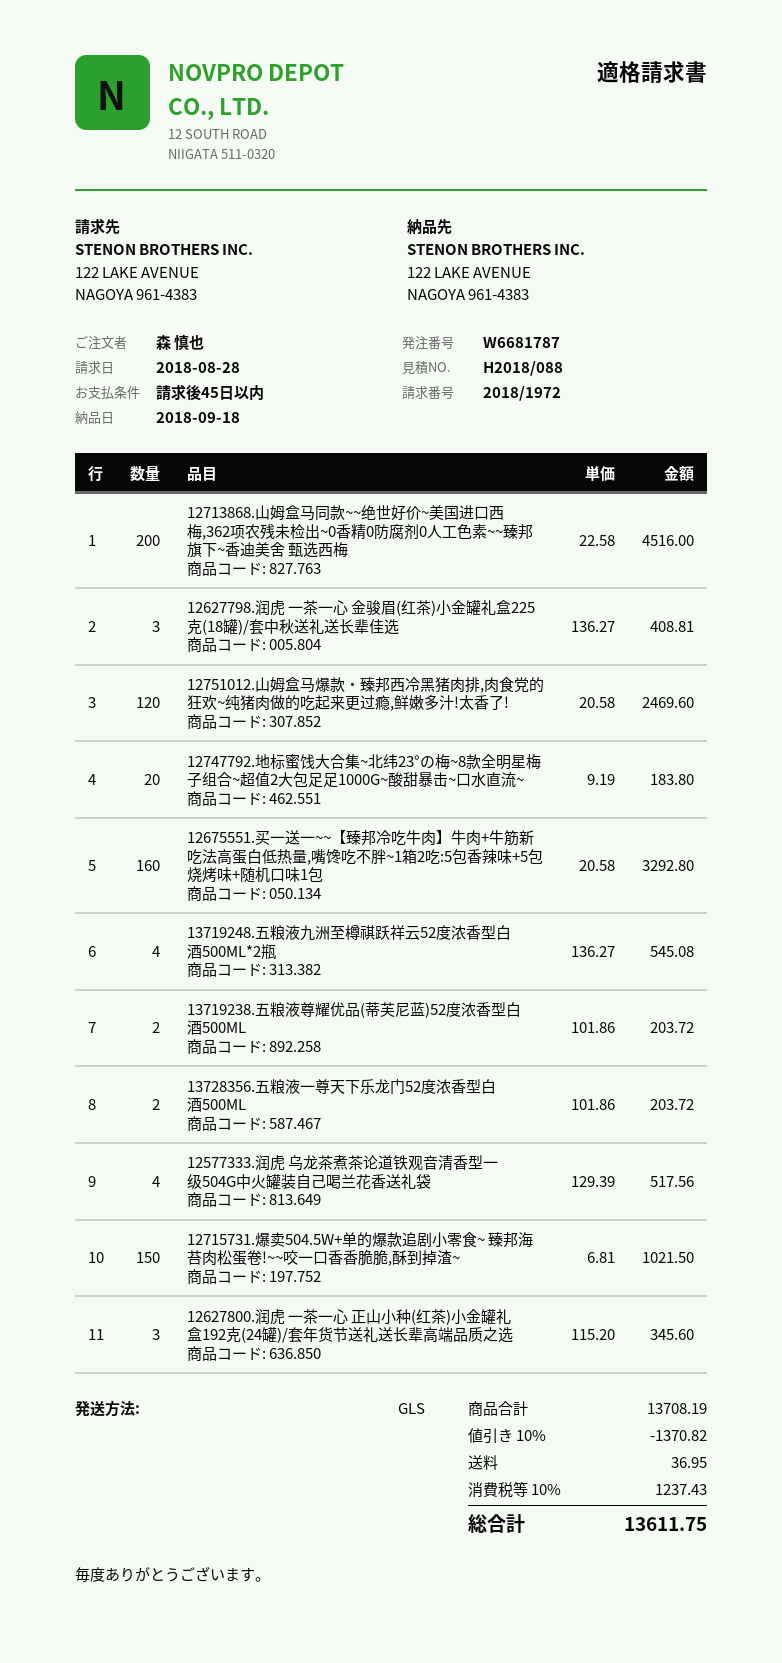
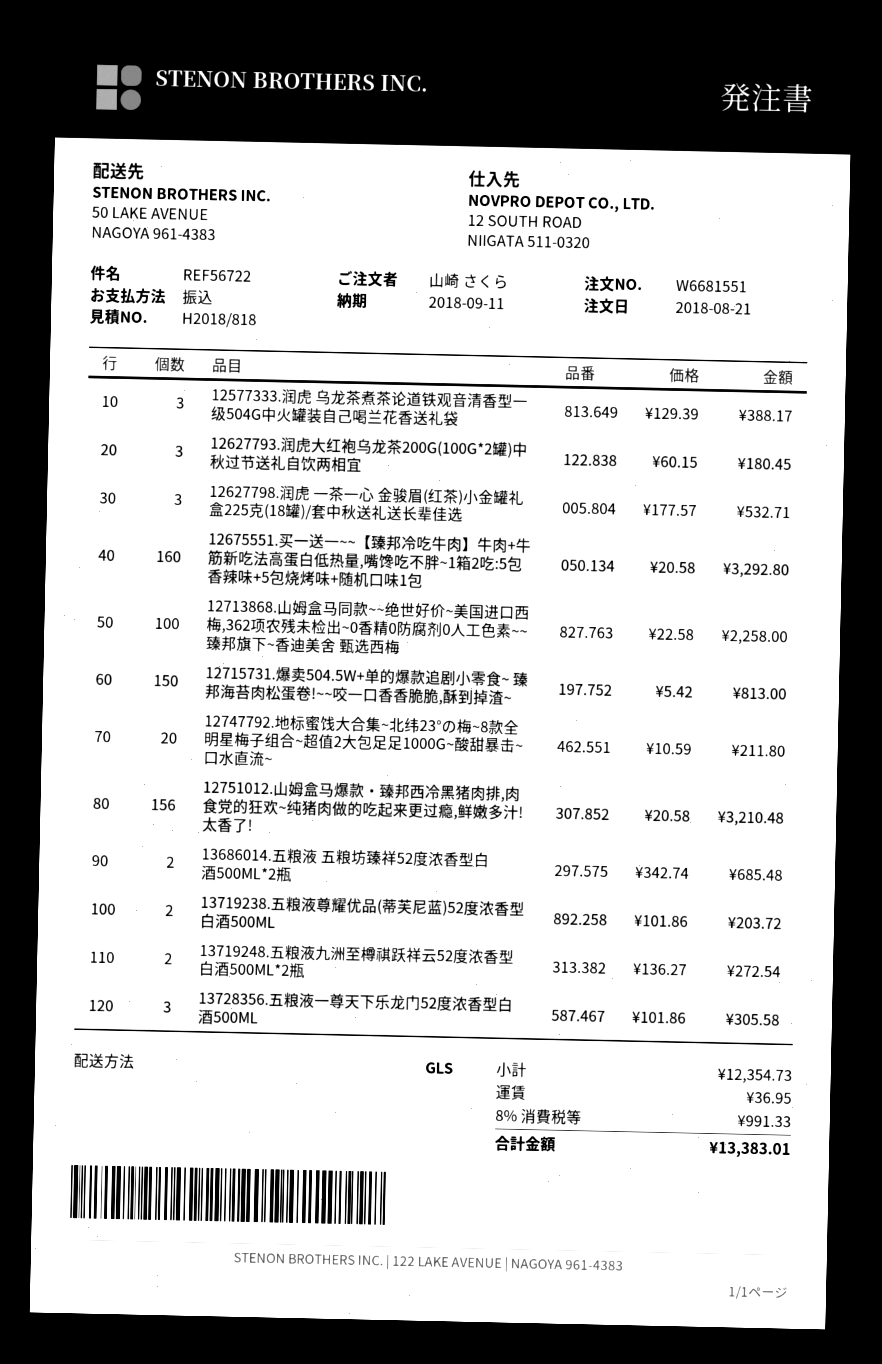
quote number: H2018/088 -> H2018/818
order number: W6681787 -> W6681551
delivery date: 2018-09-18 -> 2018-09-11
ordered by: 森 慎也 -> 山崎 さくら
ship to: 122 LAKE AVENUE, NAGOYA 961-4383 -> 50 LAKE AVENUE, NAGOYA 961-4383
12713868.山姆盒马同款~~绝世好价~美国进口西梅,362项农残未检出~0香精0防腐剂0人工色素~~臻邦旗下~香迪美舍 甄选西梅: 200 x 22.58 = 4516.00 -> 100 x 22.58 = 2258.00
12627798.润虎 一茶一心 金骏眉(红茶)小金罐礼盒225克(18罐)/套中秋送礼送长辈佳选: 3 x 136.27 = 408.81 -> 3 x 177.57 = 532.71
12751012.山姆盒马爆款・臻邦西冷黑猪肉排,肉食党的狂欢~纯猪肉做的吃起来更过瘾,鲜嫩多汁!太香了!: 120 x 20.58 = 2469.60 -> 156 x 20.58 = 3210.48
12747792.地标蜜饯大合集~北纬23°の梅~8款全明星梅子组合~超值2大包足足1000G~酸甜暴击~口水直流~: 20 x 9.19 = 183.80 -> 20 x 10.59 = 211.80
13719248.五粮液九洲至樽祺跃祥云52度浓香型白酒500ML*2瓶: 4 x 136.27 = 545.08 -> 2 x 136.27 = 272.54
13728356.五粮液一尊天下乐龙门52度浓香型白酒500ML: 2 x 101.86 = 203.72 -> 3 x 101.86 = 305.58
12577333.润虎 乌龙茶煮茶论道铁观音清香型一级504G中火罐装自己喝兰花香送礼袋: 4 x 129.39 = 517.56 -> 3 x 129.39 = 388.17
12715731.爆卖504.5W+单的爆款追剧小零食~ 臻邦海苔肉松蛋卷!~~咬一口香香脆脆,酥到掉渣~: 150 x 6.81 = 1021.50 -> 150 x 5.42 = 813.00
12627800.润虎 一茶一心 正山小种(红茶)小金罐礼盒192克(24罐)/套年货节送礼送长辈高端品质之选: 3 x 115.20 = 345.60 -> none
12627793.润虎大红袍乌龙茶200G(100G*2罐)中秋过节送礼自饮两相宜: none -> 3 x 60.15 = 180.45
13686014.五粮液 五粮坊臻祥52度浓香型白酒500ML*2瓶: none -> 2 x 342.74 = 685.48
subtotal: 13708.19 -> 12354.73
discount: 10% = 1370.82 -> none
tax: 10% = 1237.43 -> 8% = 991.33
total: 13611.75 -> 13383.01

